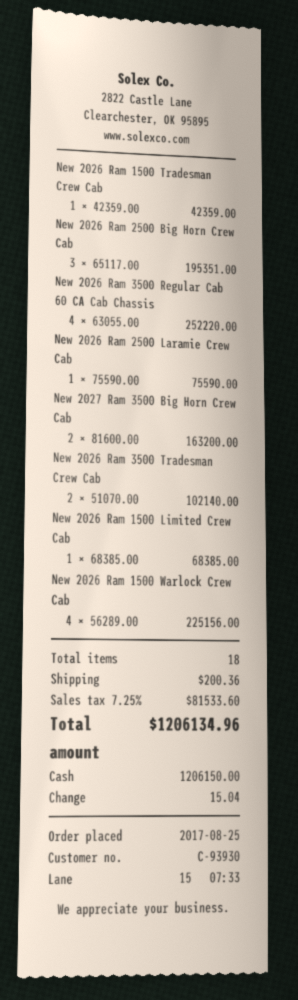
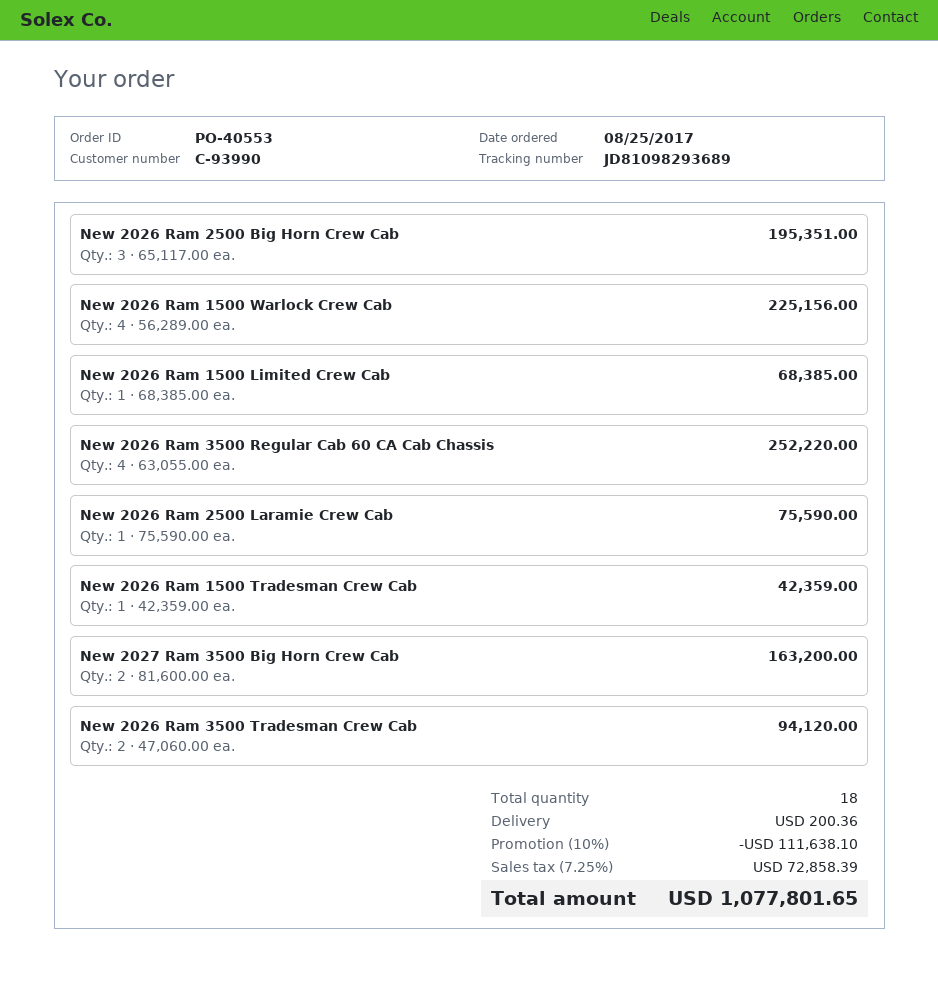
customer number: C-93930 -> C-93990
New 2026 Ram 3500 Tradesman Crew Cab: 2 x 51070.00 = 102140.00 -> 2 x 47060.00 = 94120.00
discount: none -> 10% = 111638.10
tax: 7.25% = 81533.60 -> 7.25% = 72858.39
total: 1206134.96 -> 1077801.65

